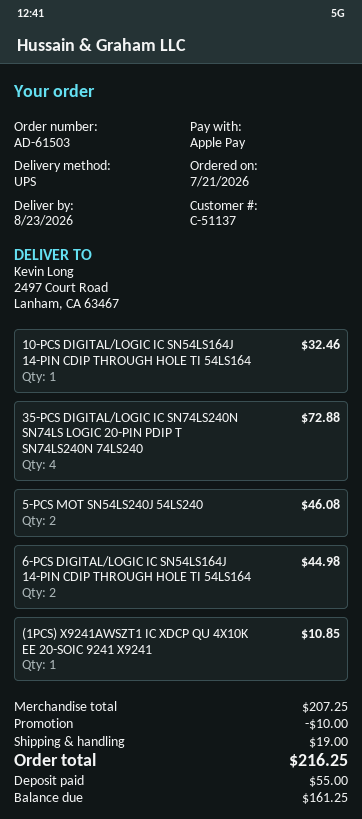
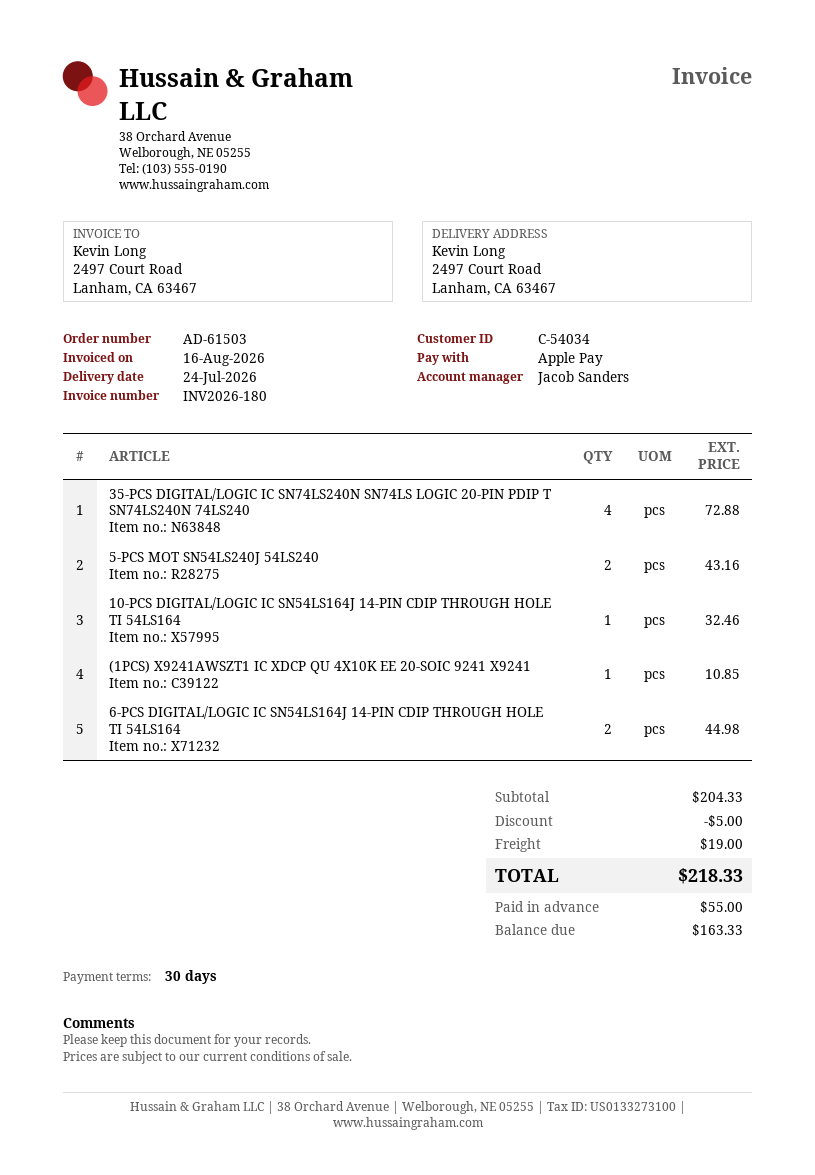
delivery date: 2026-08-23 -> 2026-07-24
customer number: C-51137 -> C-54034
5-PCS MOT SN54LS240J 54LS240: 2 for 46.08 -> 2 for 43.16
subtotal: 207.25 -> 204.33
discount: 10.00 -> 5.00
total: 216.25 -> 218.33
balance: 161.25 -> 163.33

